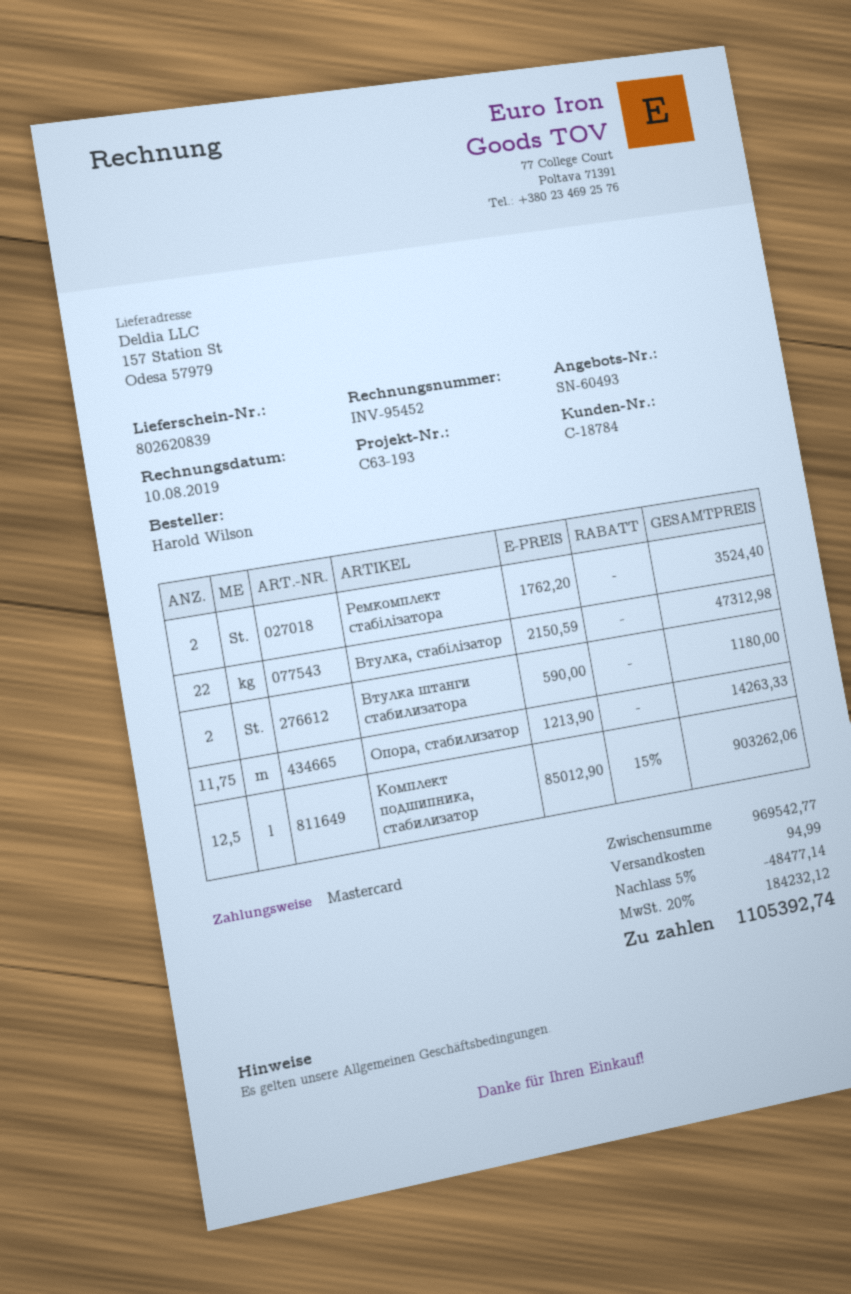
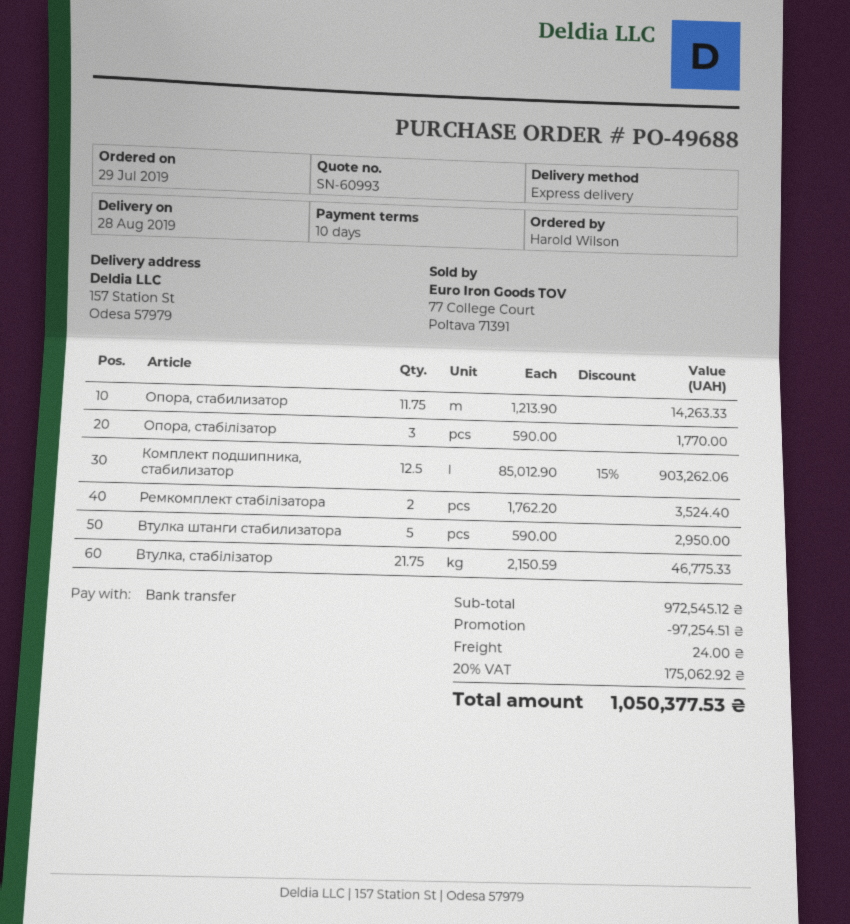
quote number: SN-60493 -> SN-60993
payment method: Mastercard -> bank transfer
Втулка, стабілізатор: 22 x 2150.59 = 47312.98 -> 21.75 x 2150.59 = 46775.33
Втулка штанги стабилизатора: 2 x 590.00 = 1180.00 -> 5 x 590.00 = 2950.00
Опора, стабілізатор: none -> 3 x 590.00 = 1770.00
subtotal: 969542.77 -> 972545.12
discount: 48477.14 -> 97254.51
shipping: 94.99 -> 24.00
tax: 20% = 184232.12 -> 20% = 175062.92
total: 1105392.74 -> 1050377.53

